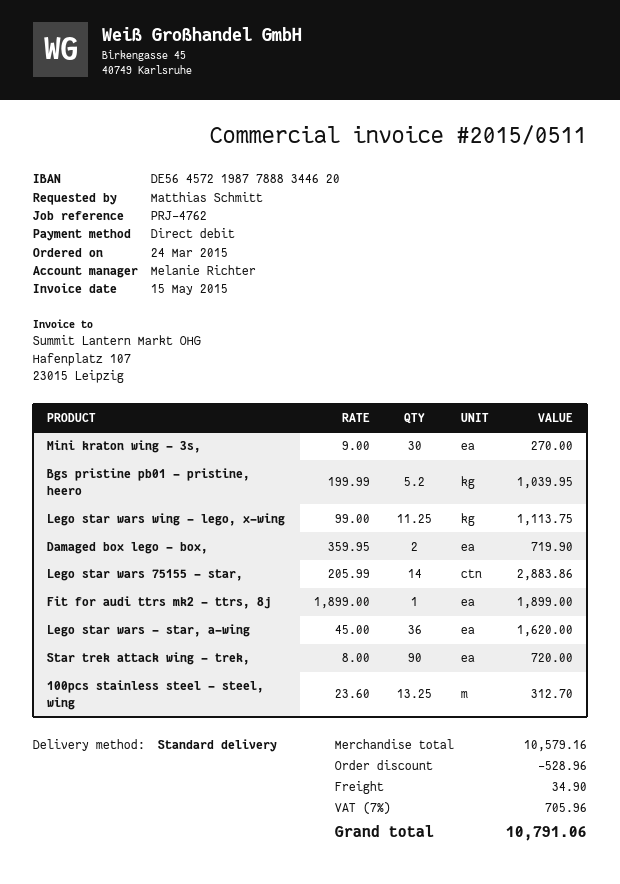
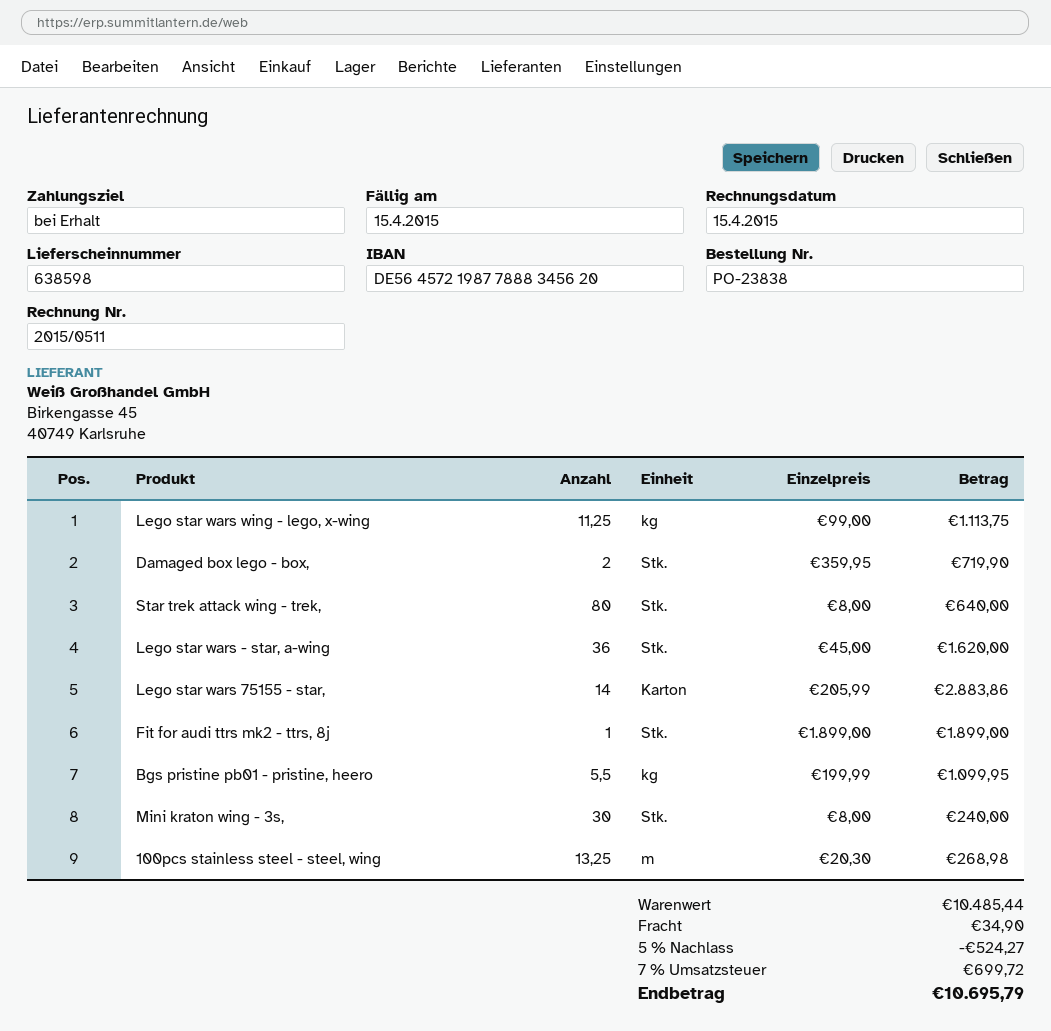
invoice date: 2015-05-15 -> 2015-04-15
bank account: DE56457219877888344620 -> DE56457219877888345620
Mini kraton wing - 3s,: 30 x 9.00 = 270.00 -> 30 x 8.00 = 240.00
Bgs pristine pb01 - pristine, heero: 5.2 x 199.99 = 1039.95 -> 5.5 x 199.99 = 1099.95
Star trek attack wing - trek,: 90 x 8.00 = 720.00 -> 80 x 8.00 = 640.00
100pcs stainless steel - steel, wing: 13.25 x 23.60 = 312.70 -> 13.25 x 20.30 = 268.98
subtotal: 10579.16 -> 10485.44
discount: 528.96 -> 524.27
tax: 7% = 705.96 -> 7% = 699.72
total: 10791.06 -> 10695.79

